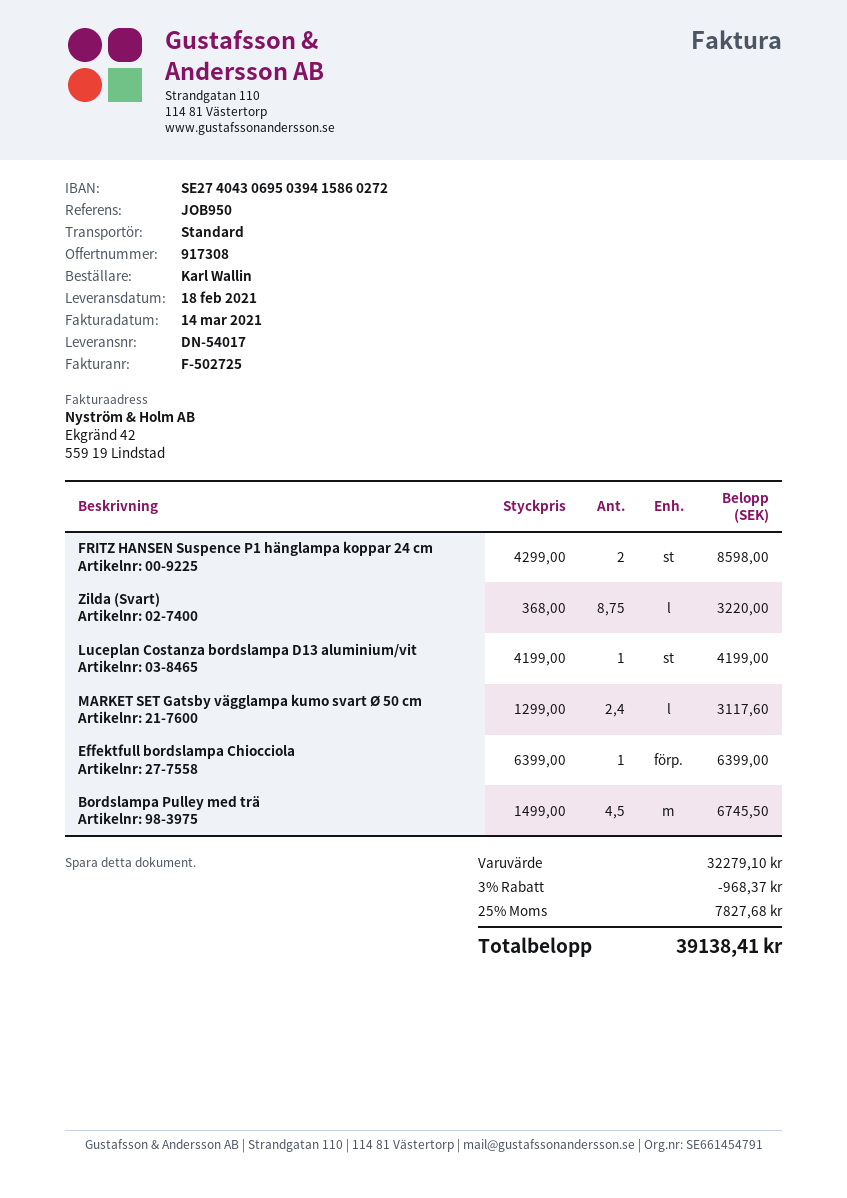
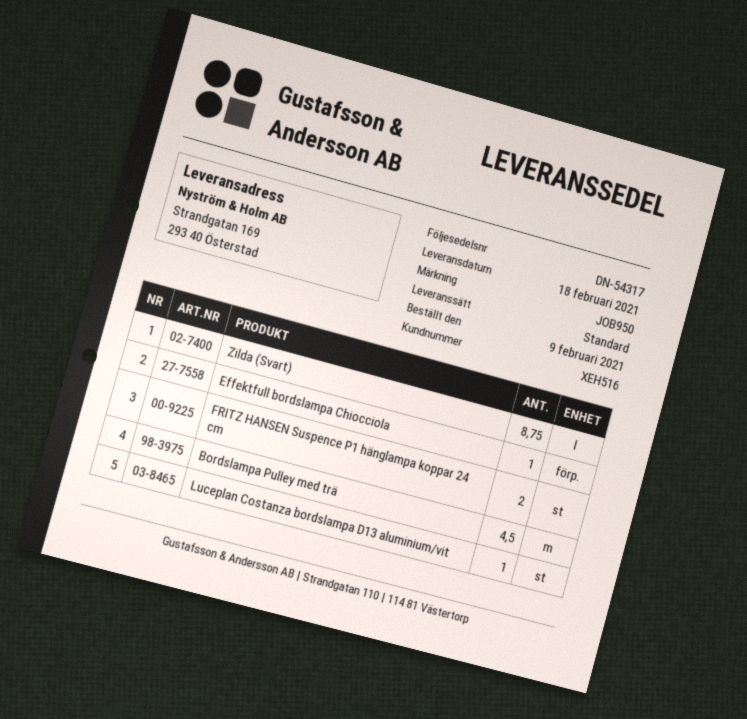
delivery note number: DN-54017 -> DN-54317
MARKET SET Gatsby vägglampa kumo svart Ø 50 cm: 2.4 -> none

